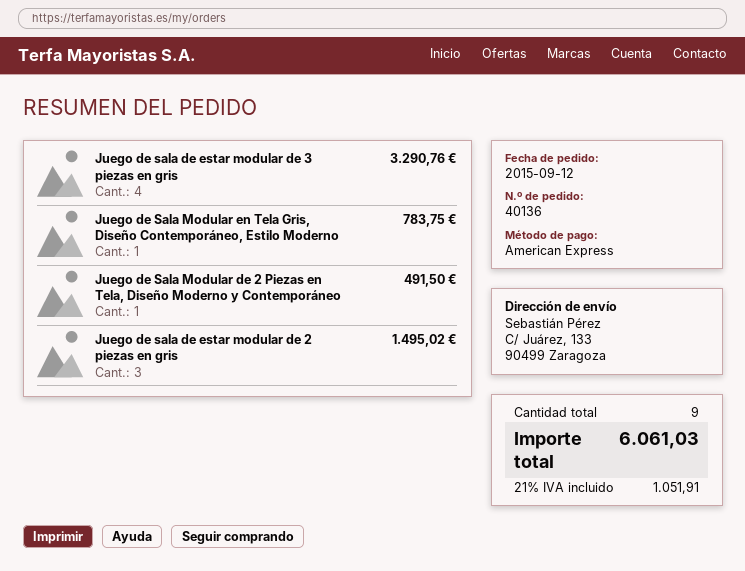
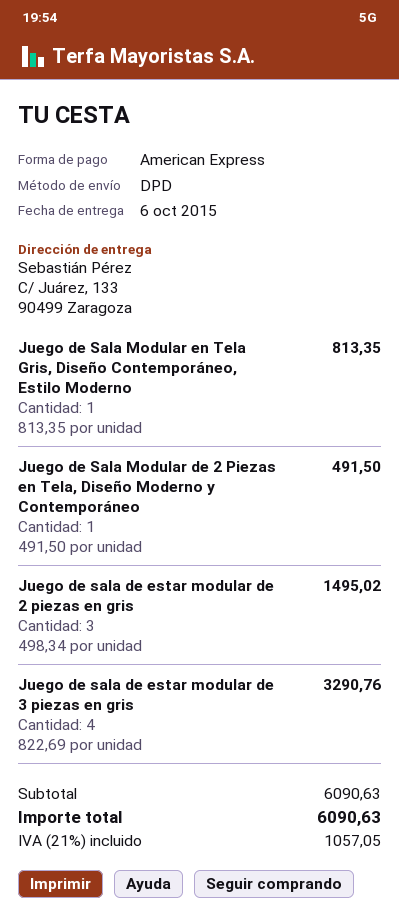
Juego de Sala Modular en Tela Gris, Diseño Contemporáneo, Estilo Moderno: 1 for 783.75 -> 1 for 813.35
tax: 21% = 1051.91 -> 21% = 1057.05
total: 6061.03 -> 6090.63

